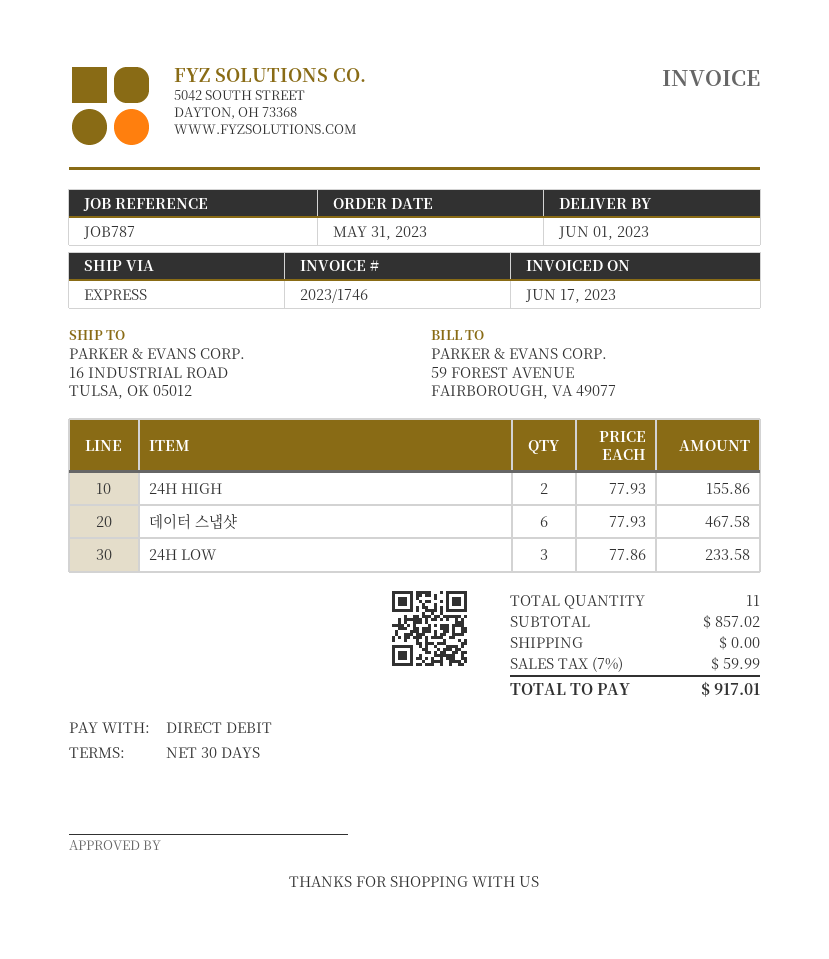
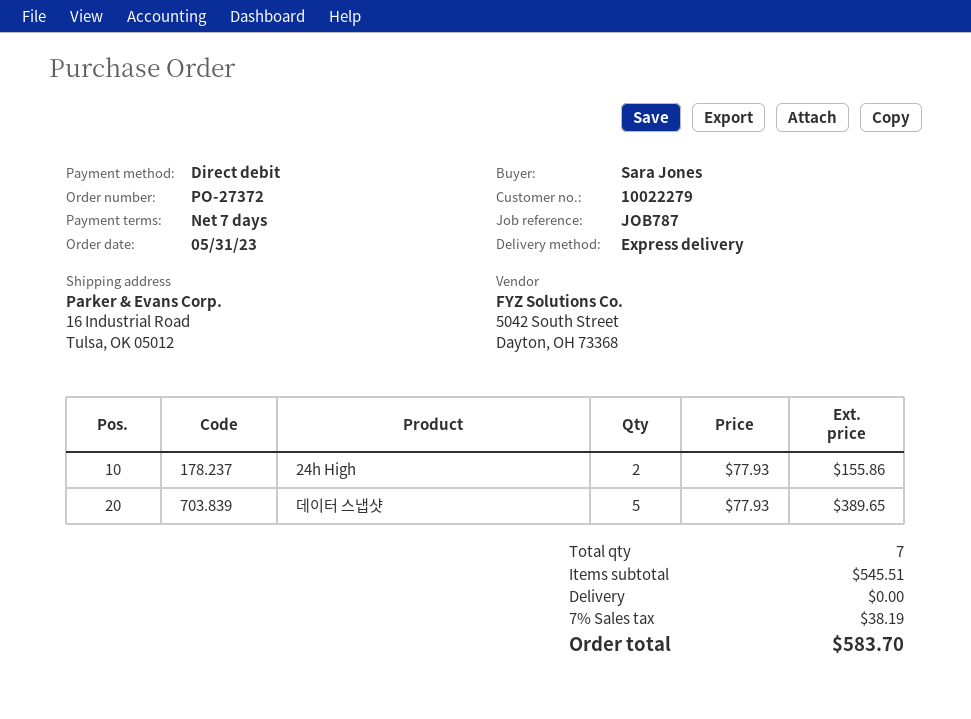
payment terms: 30 days -> 7 days
데이터 스냅샷: 6 x 77.93 = 467.58 -> 5 x 77.93 = 389.65
24H LOW: 3 x 77.86 = 233.58 -> none
total quantity: 11 -> 7
subtotal: 857.02 -> 545.51
tax: 7% = 59.99 -> 7% = 38.19
total: 917.01 -> 583.70

